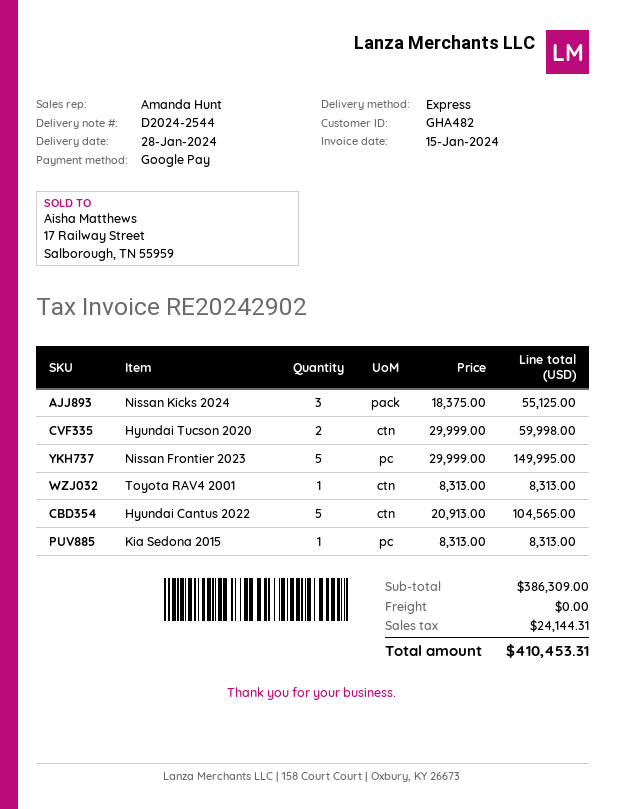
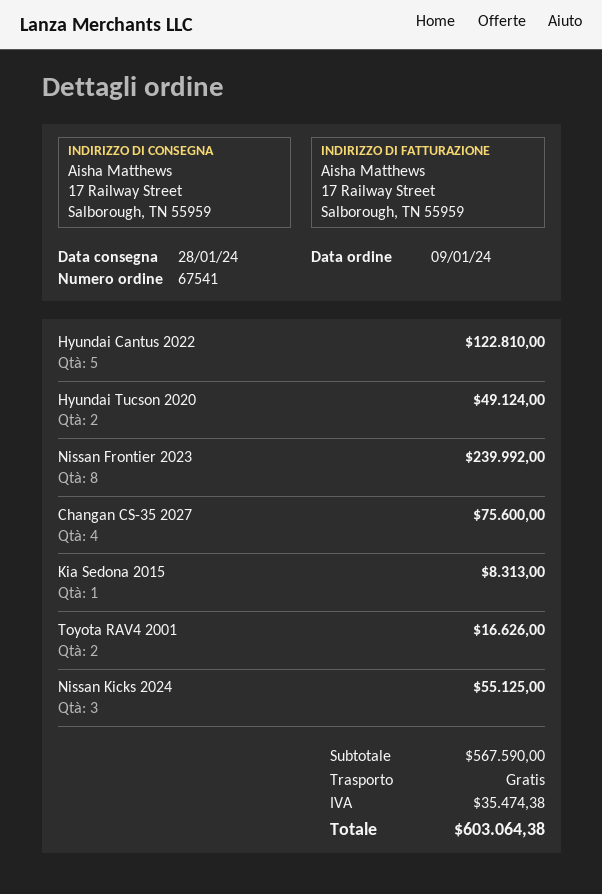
Hyundai Tucson 2020: 2 for 59998.00 -> 2 for 49124.00
Nissan Frontier 2023: 5 for 149995.00 -> 8 for 239992.00
Toyota RAV4 2001: 1 for 8313.00 -> 2 for 16626.00
Hyundai Cantus 2022: 5 for 104565.00 -> 5 for 122810.00
Changan CS-35 2027: none -> 4 for 75600.00
subtotal: 386309.00 -> 567590.00
tax: 24144.31 -> 35474.38
total: 410453.31 -> 603064.38

